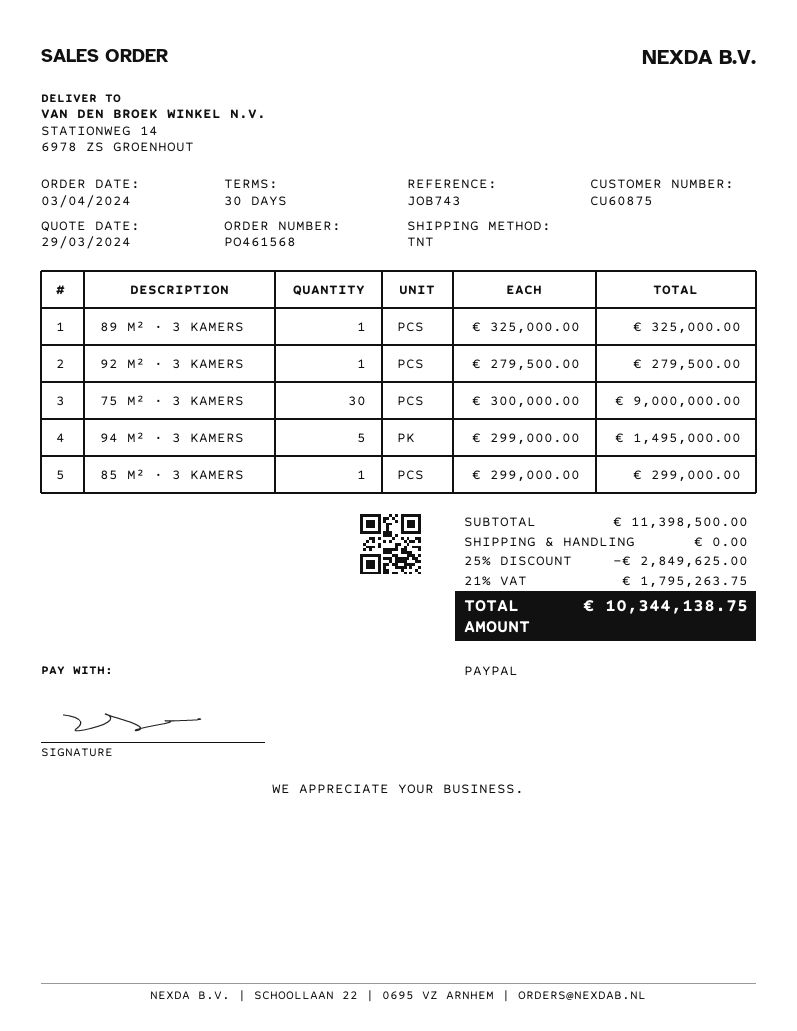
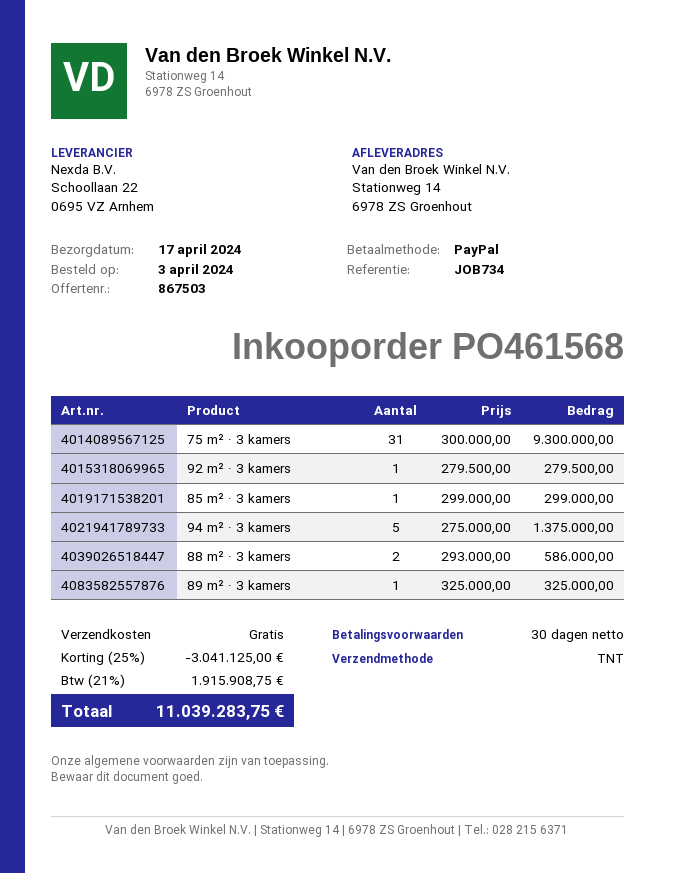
reference: JOB743 -> JOB734
75 M² · 3 KAMERS: 30 x 300000.00 = 9000000.00 -> 31 x 300000.00 = 9300000.00
94 M² · 3 KAMERS: 5 x 299000.00 = 1495000.00 -> 5 x 275000.00 = 1375000.00
88 m² · 3 kamers: none -> 2 x 293000.00 = 586000.00
discount: 25% = 2849625.00 -> 25% = 3041125.00
tax: 21% = 1795263.75 -> 21% = 1915908.75
total: 10344138.75 -> 11039283.75

